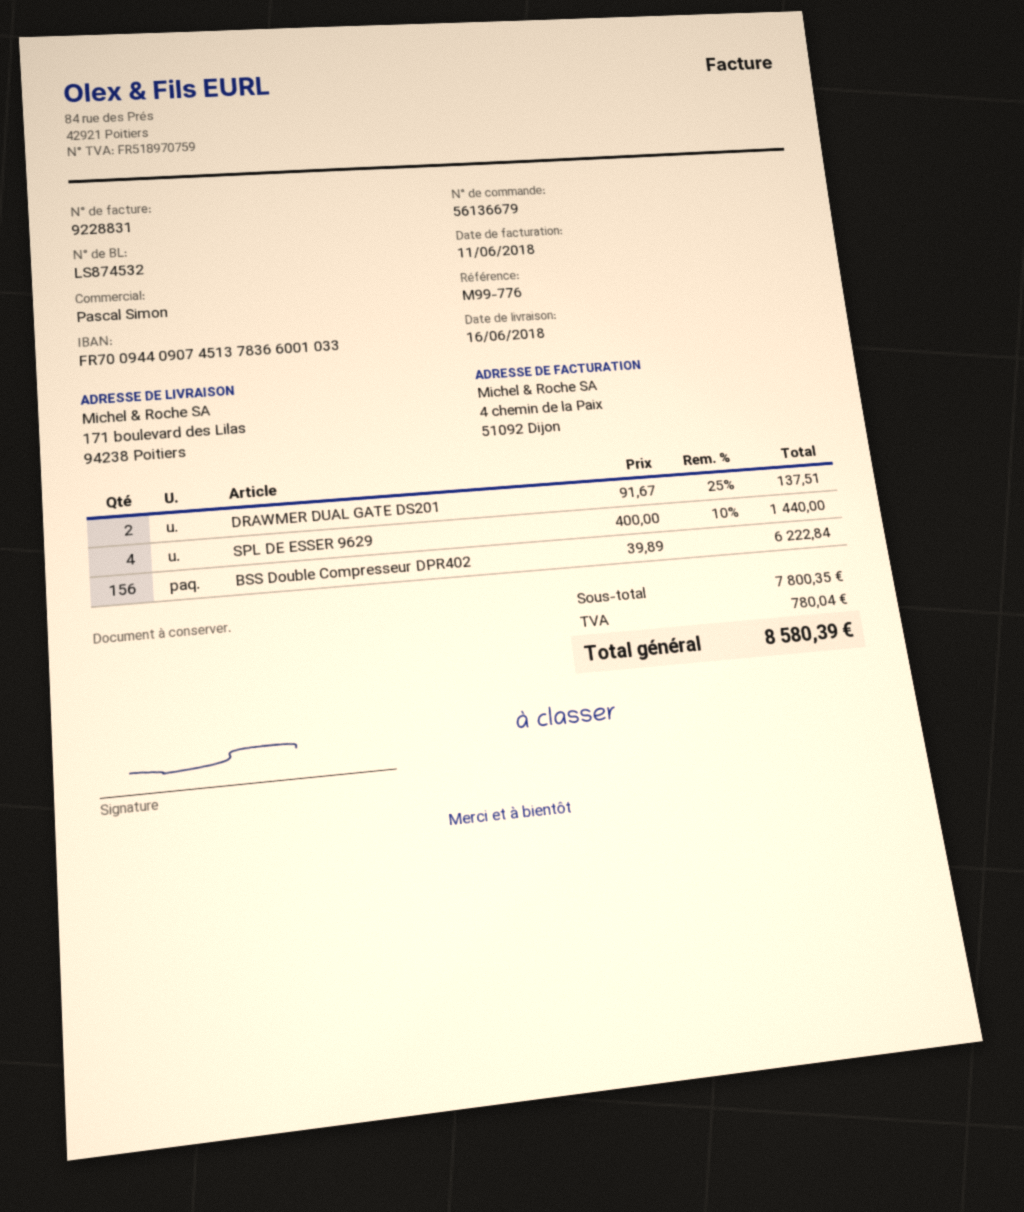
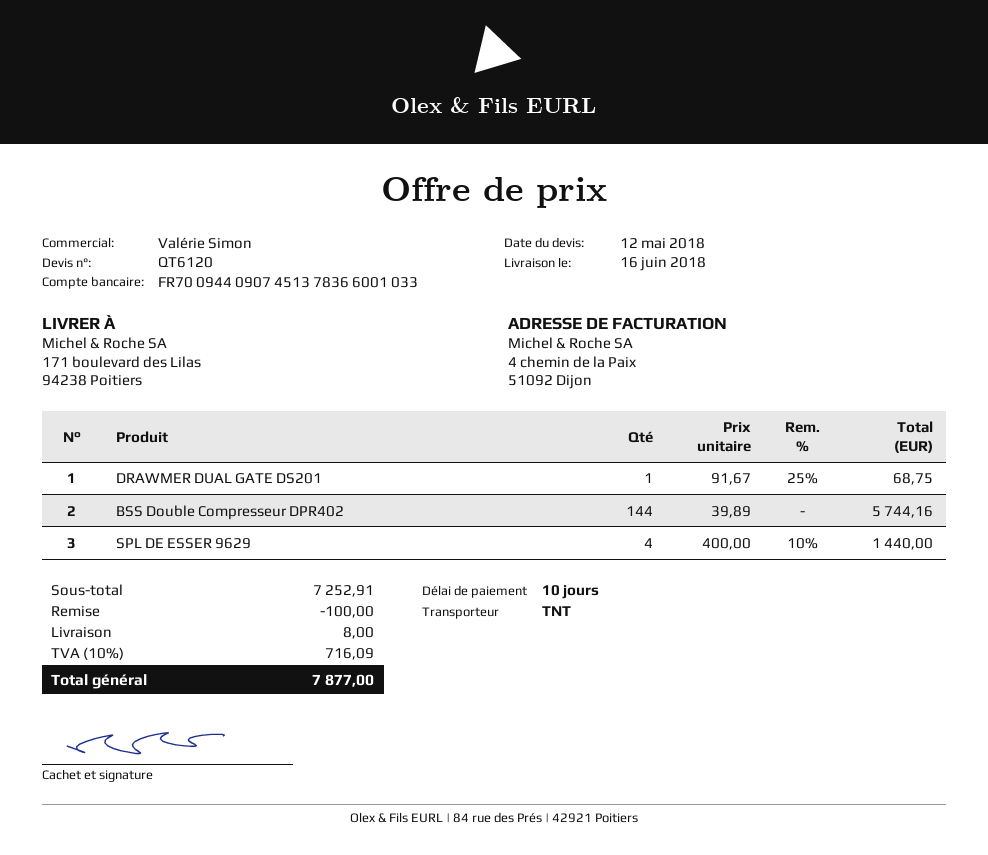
sales rep: Pascal Simon -> Valérie Simon
DRAWMER DUAL GATE DS201: 2 x 91.67 - 25% = 137.51 -> 1 x 91.67 - 25% = 68.75
BSS Double Compresseur DPR402: 156 x 39.89 = 6222.84 -> 144 x 39.89 = 5744.16
subtotal: 7800.35 -> 7252.91
discount: none -> 100.00
shipping: none -> 8.00
tax: 780.04 -> 716.09
total: 8580.39 -> 7877.00

